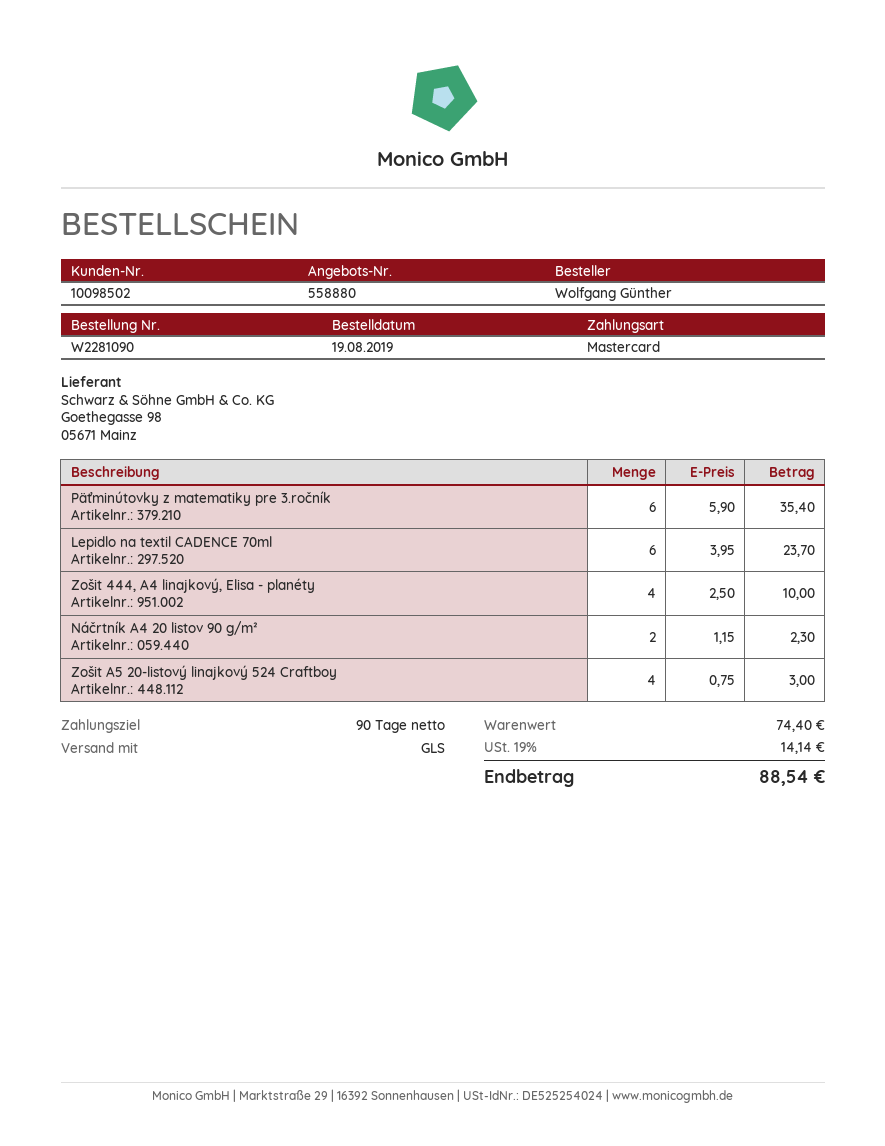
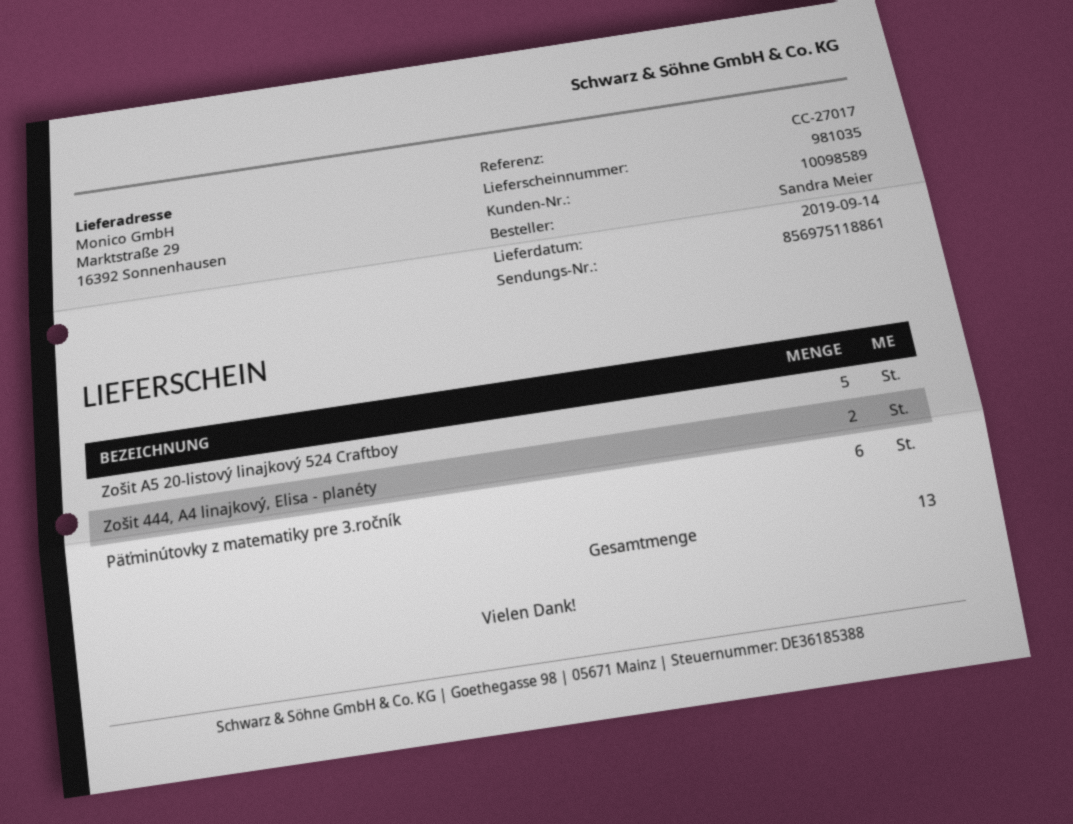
customer number: 10098502 -> 10098589
ordered by: Wolfgang Günther -> Sandra Meier
Lepidlo na textil CADENCE 70ml: 6 -> none
Zošit 444, A4 linajkový, Elisa - planéty: 4 -> 2
Náčrtník A4 20 listov 90 g/m²: 2 -> none
Zošit A5 20-listový linajkový 524 Craftboy: 4 -> 5

